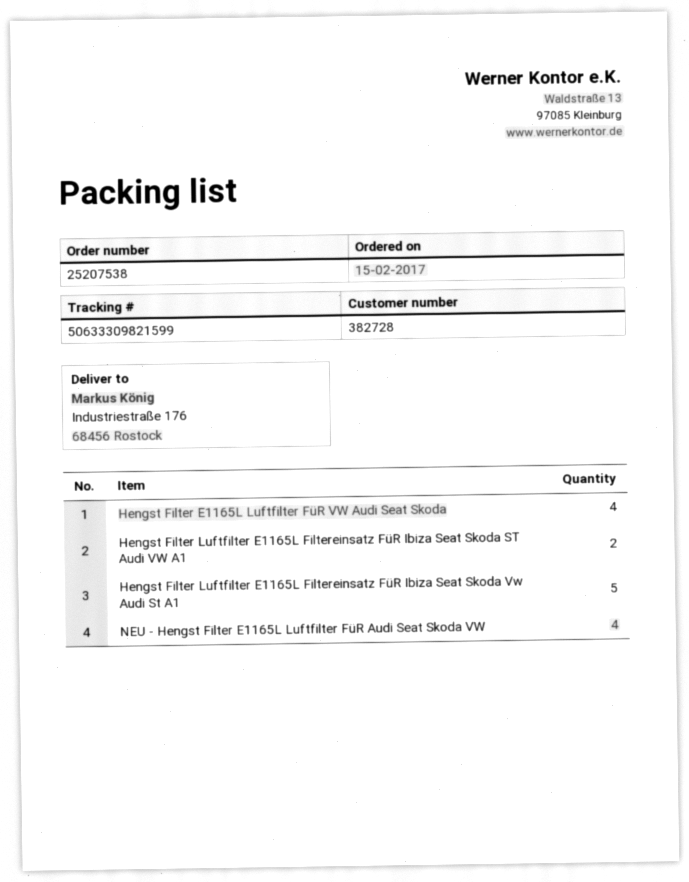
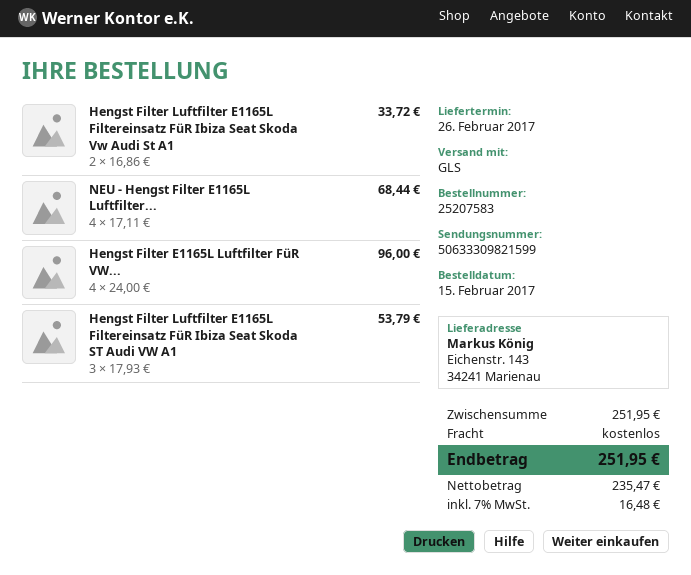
order number: 25207538 -> 25207583
ship to: Industriestraße 176, 68456 Rostock -> Eichenstr. 143, 34241 Marienau
Hengst Filter Luftfilter E1165L Filtereinsatz FüR Ibiza Seat Skoda ST Audi VW A1: 2 -> 3
Hengst Filter Luftfilter E1165L Filtereinsatz FüR Ibiza Seat Skoda Vw Audi St A1: 5 -> 2

